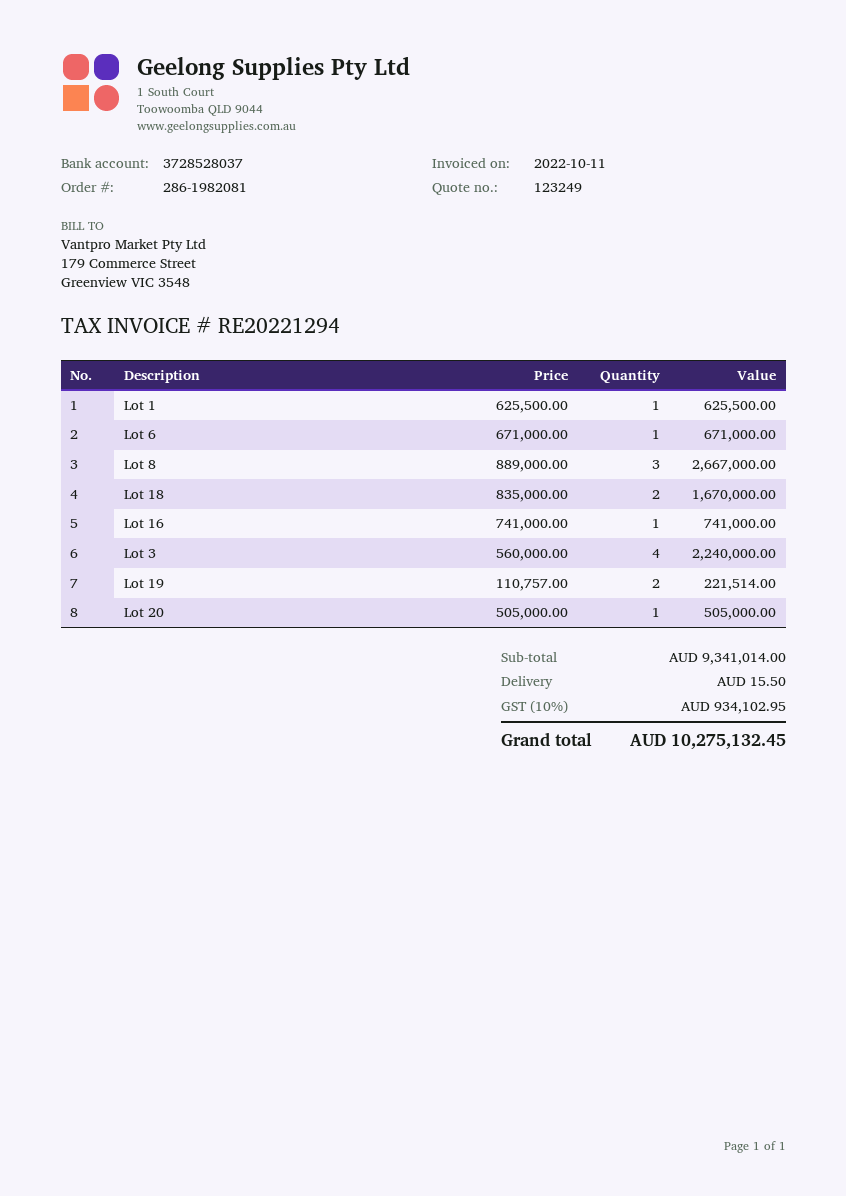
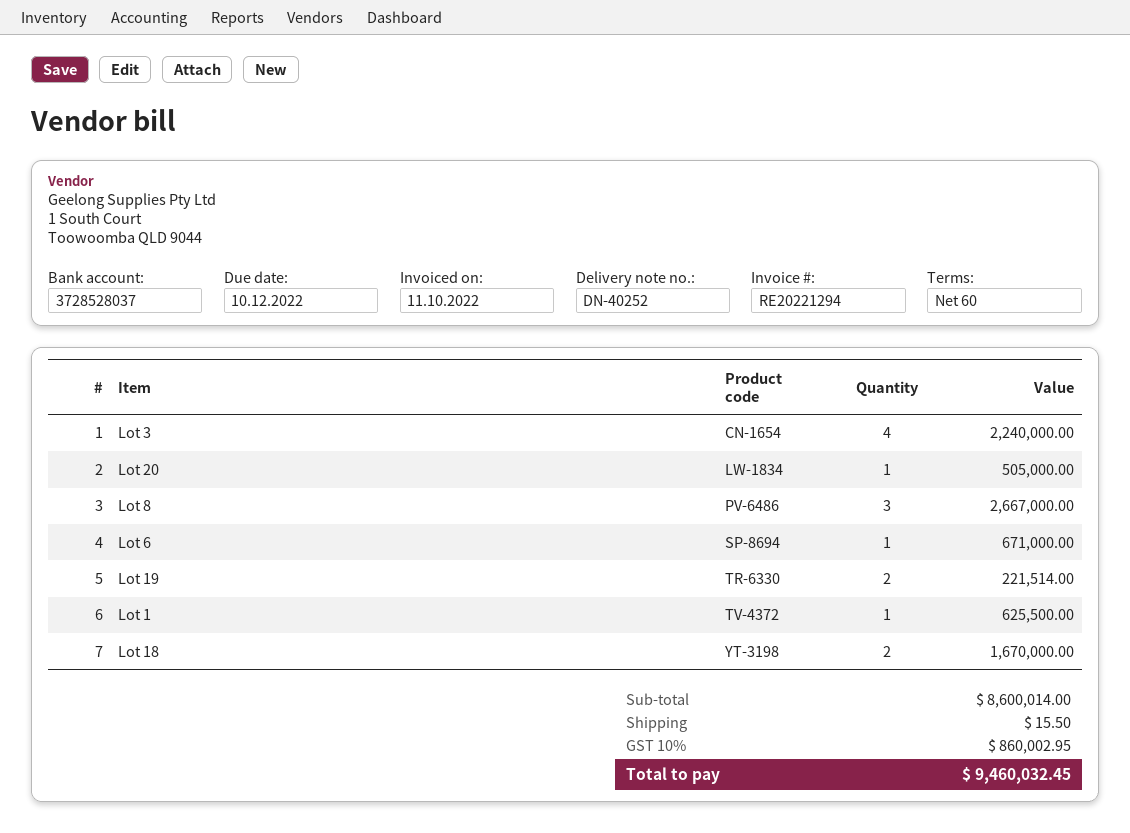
Lot 16: 1 for 741000.00 -> none
subtotal: 9341014.00 -> 8600014.00
tax: 10% = 934102.95 -> 10% = 860002.95
total: 10275132.45 -> 9460032.45

